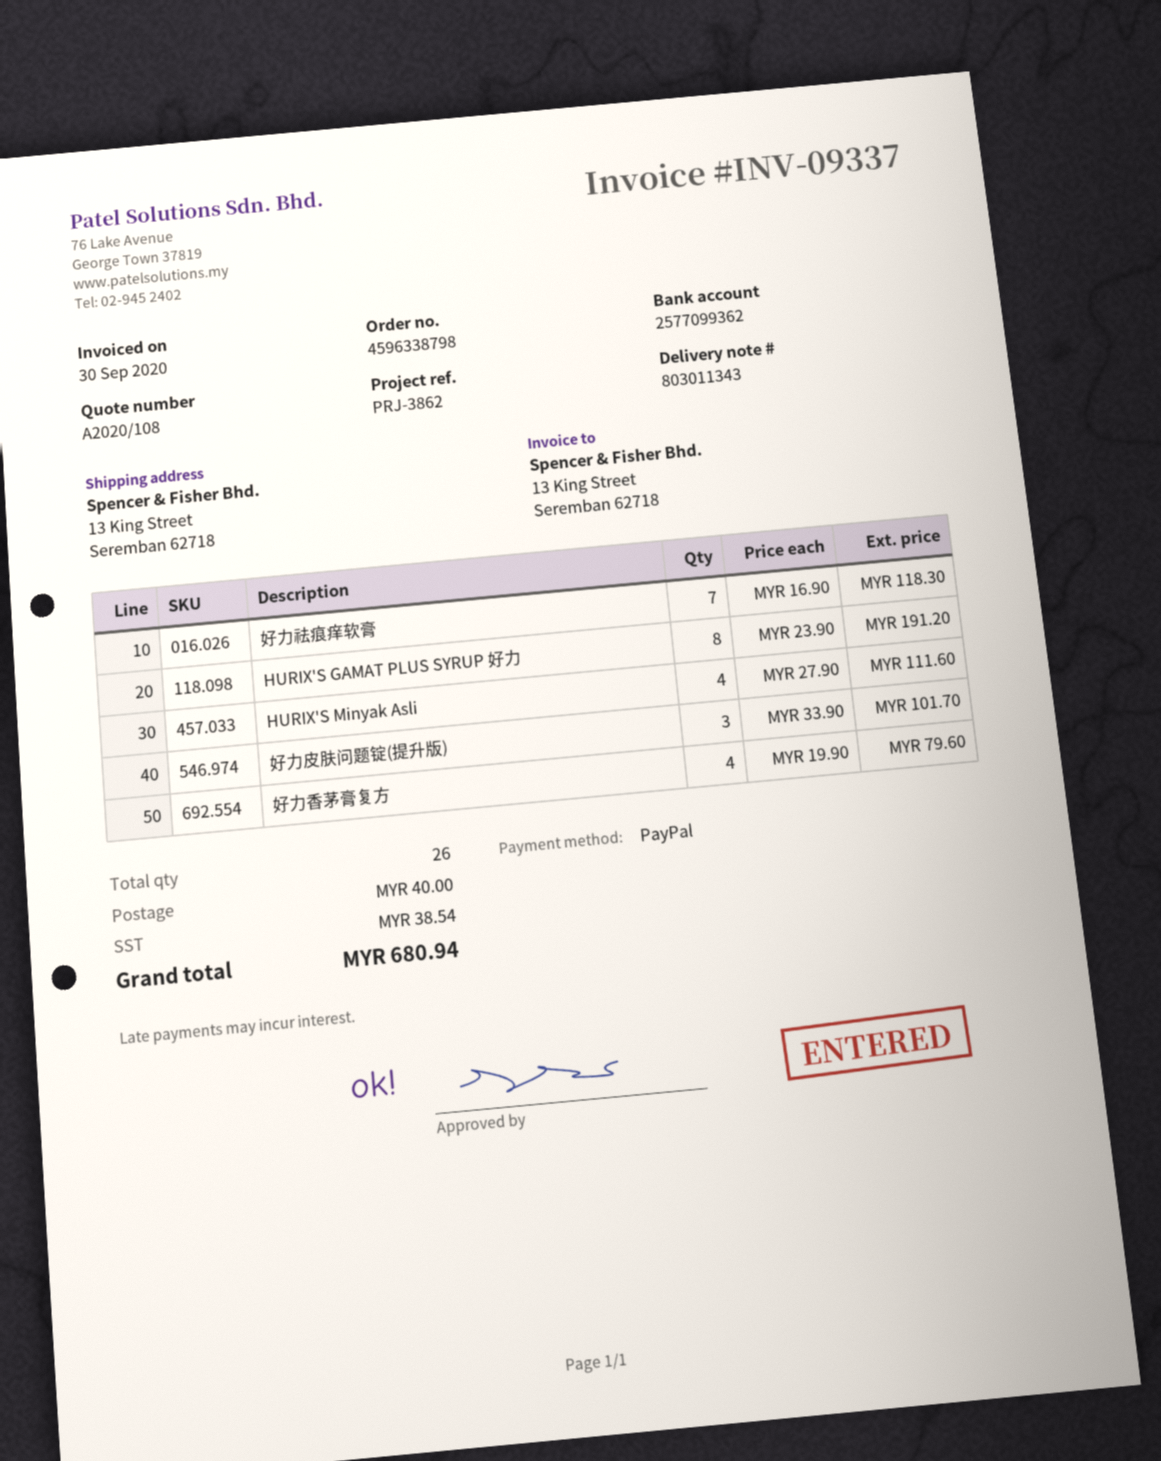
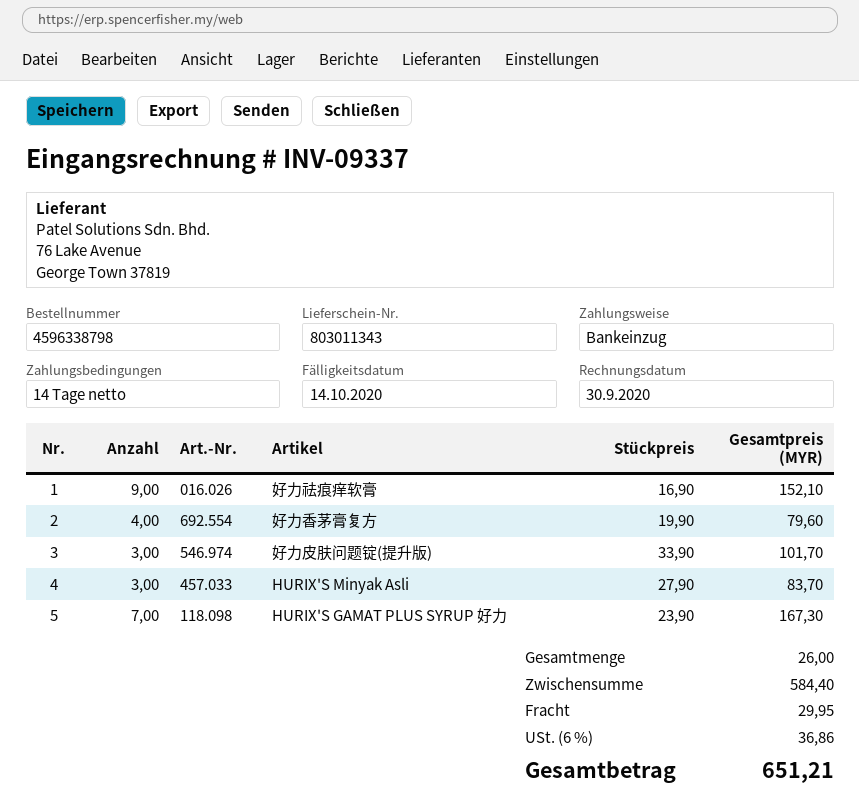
payment method: PayPal -> direct debit
好力祛痕痒软膏: 7 x 16.90 = 118.30 -> 9 x 16.90 = 152.10
HURIX'S GAMAT PLUS SYRUP 好力: 8 x 23.90 = 191.20 -> 7 x 23.90 = 167.30
HURIX'S Minyak Asli: 4 x 27.90 = 111.60 -> 3 x 27.90 = 83.70
shipping: 40.00 -> 29.95
tax: 38.54 -> 36.86
total: 680.94 -> 651.21

